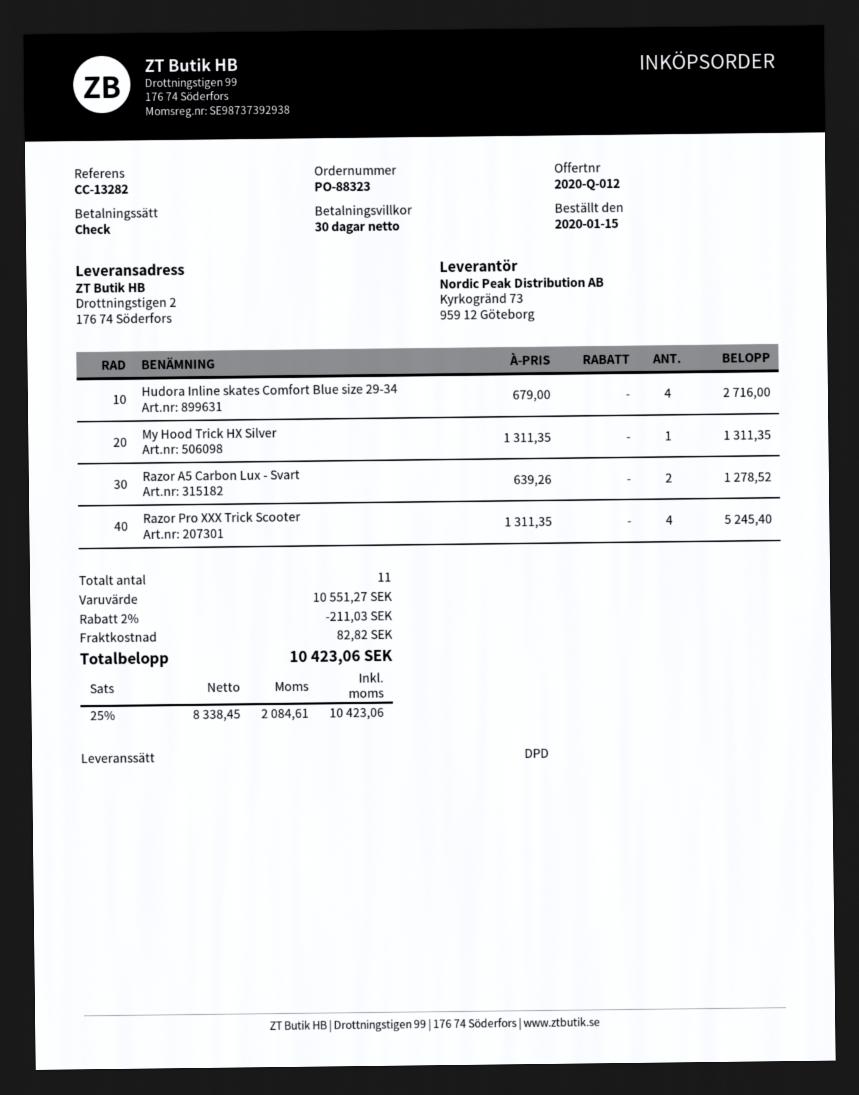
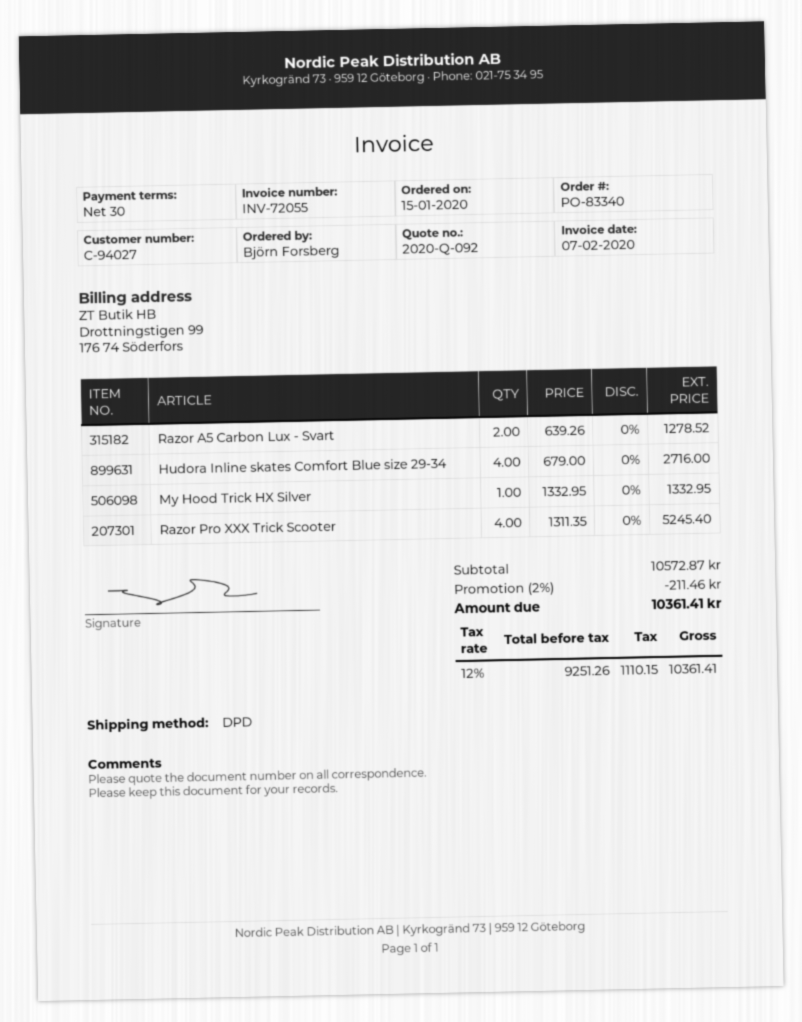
quote number: 2020-Q-012 -> 2020-Q-092
order number: PO-88323 -> PO-83340
My Hood Trick HX Silver: 1 x 1311.35 = 1311.35 -> 1 x 1332.95 = 1332.95
subtotal: 10551.27 -> 10572.87
discount: 2% = 211.03 -> 2% = 211.46
shipping: 82.82 -> none
net: 8338.45 -> 9251.26
tax: 25% = 2084.61 -> 12% = 1110.15
total: 10423.06 -> 10361.41

